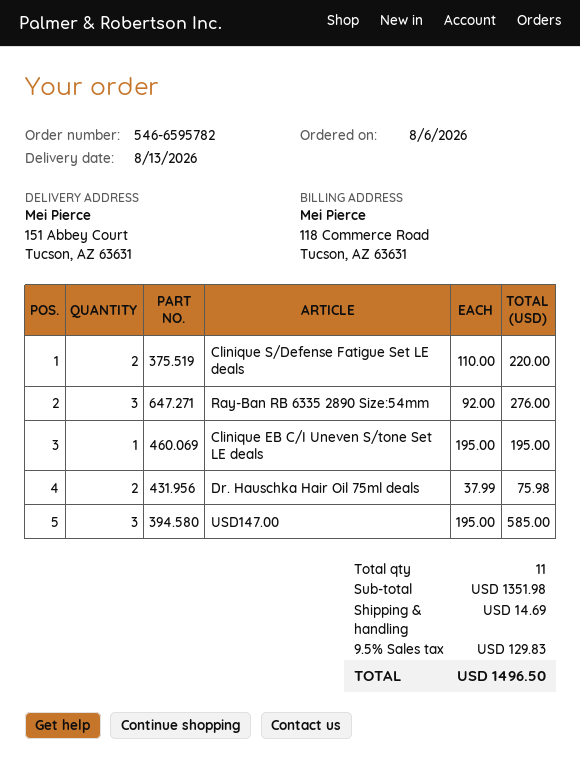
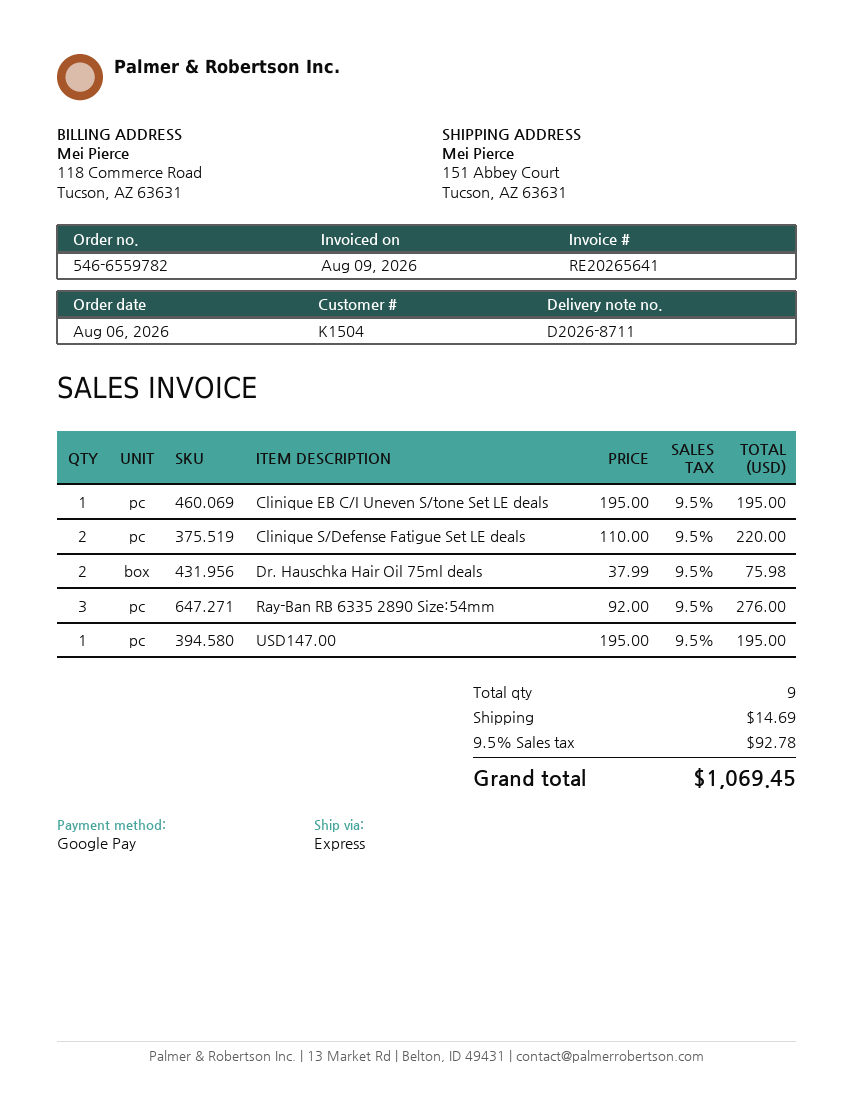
order number: 546-6595782 -> 546-6559782
USD147.00: 3 x 195.00 = 585.00 -> 1 x 195.00 = 195.00
total quantity: 11 -> 9
tax: 9.5% = 129.83 -> 9.5% = 92.78
total: 1496.50 -> 1069.45

